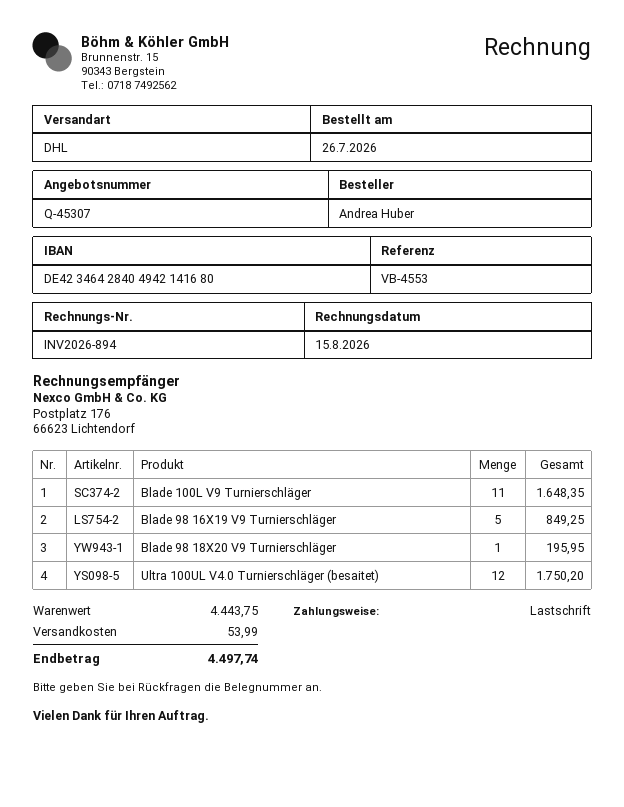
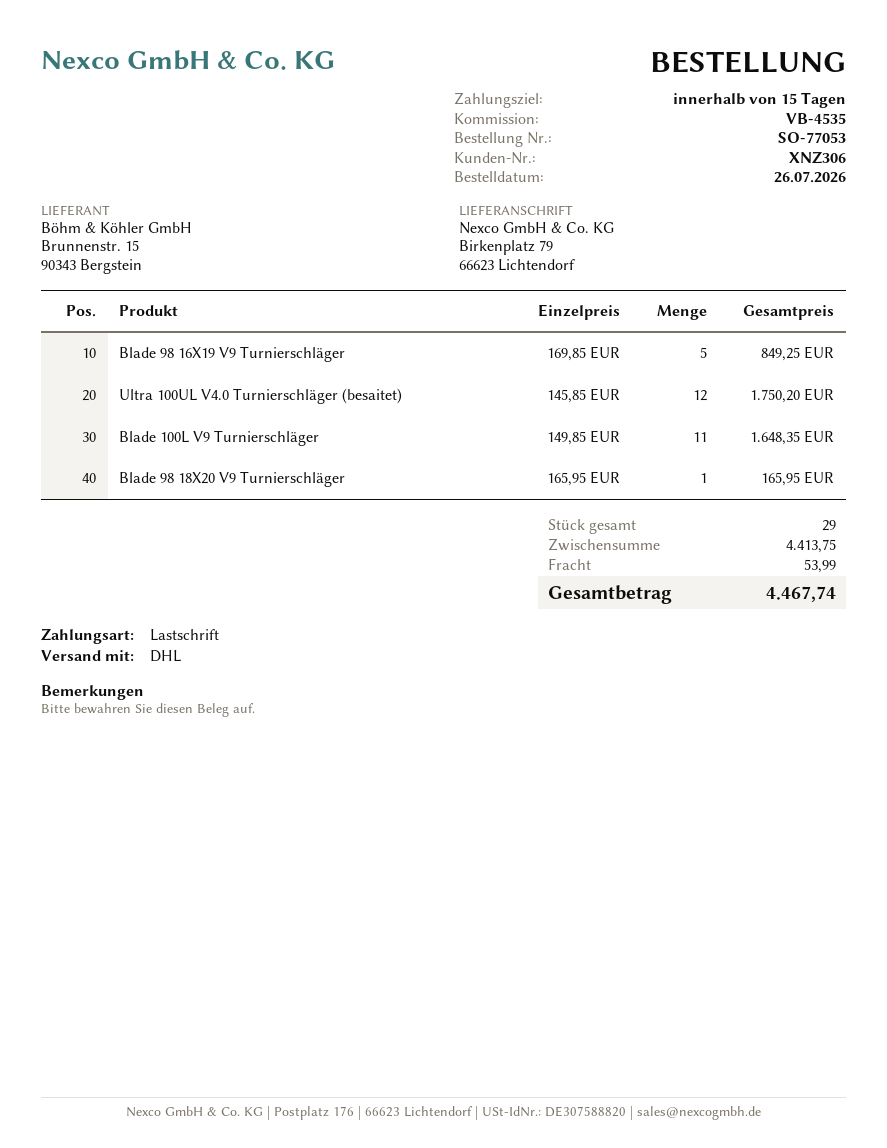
reference: VB-4553 -> VB-4535
Blade 98 18X20 V9 Turnierschläger: 1 for 195.95 -> 1 for 165.95
subtotal: 4443.75 -> 4413.75
total: 4497.74 -> 4467.74

